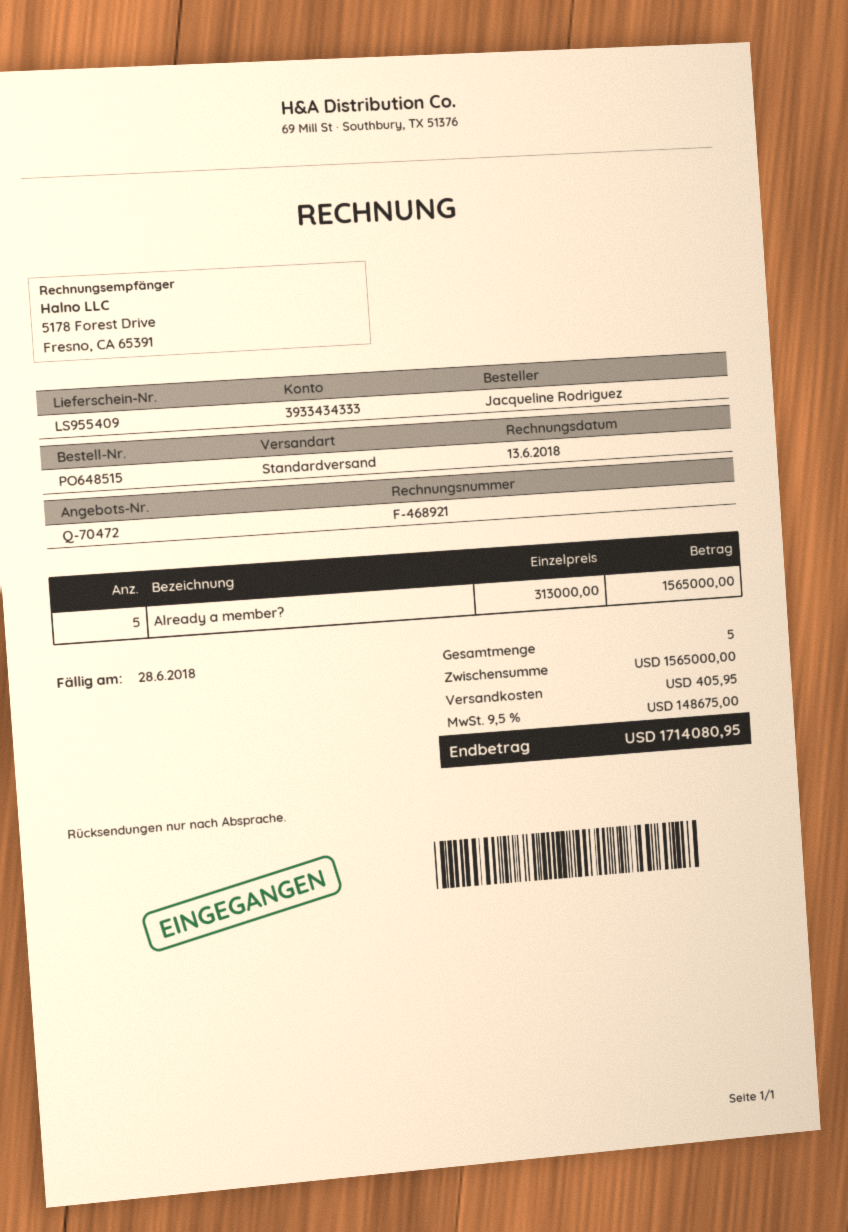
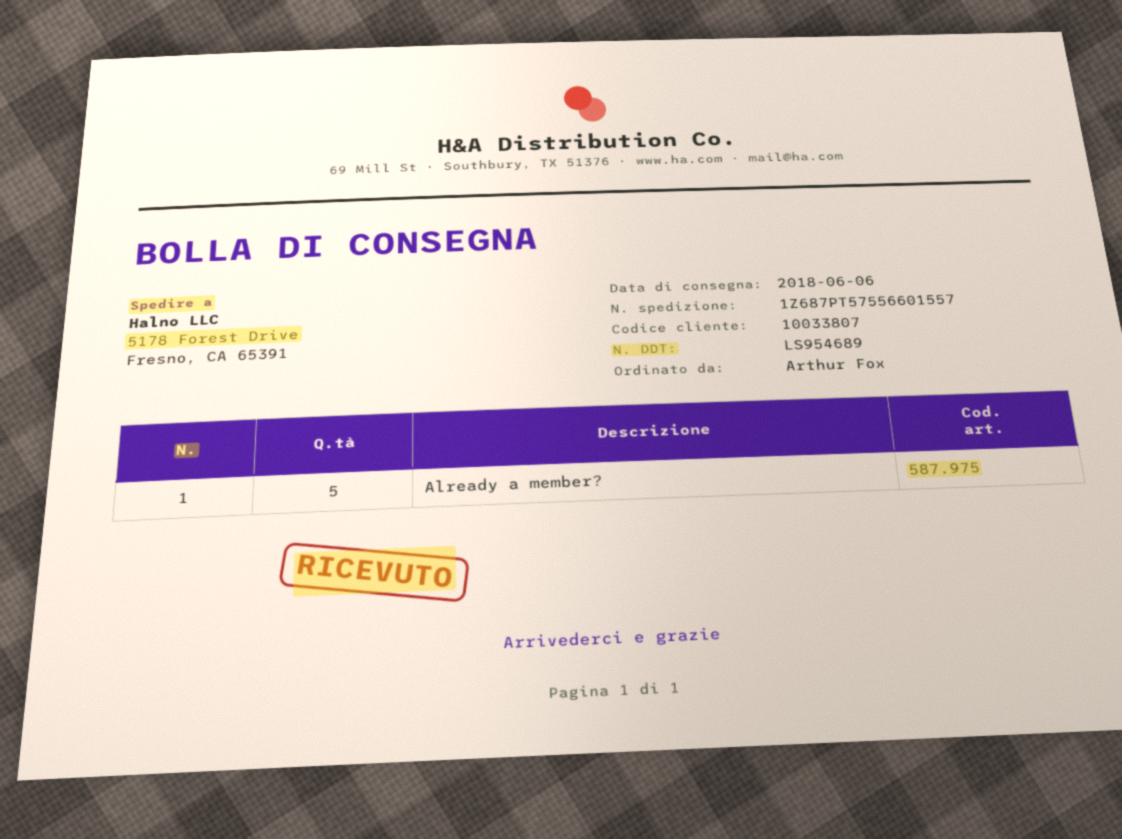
delivery note number: LS955409 -> LS954689
ordered by: Jacqueline Rodriguez -> Arthur Fox

